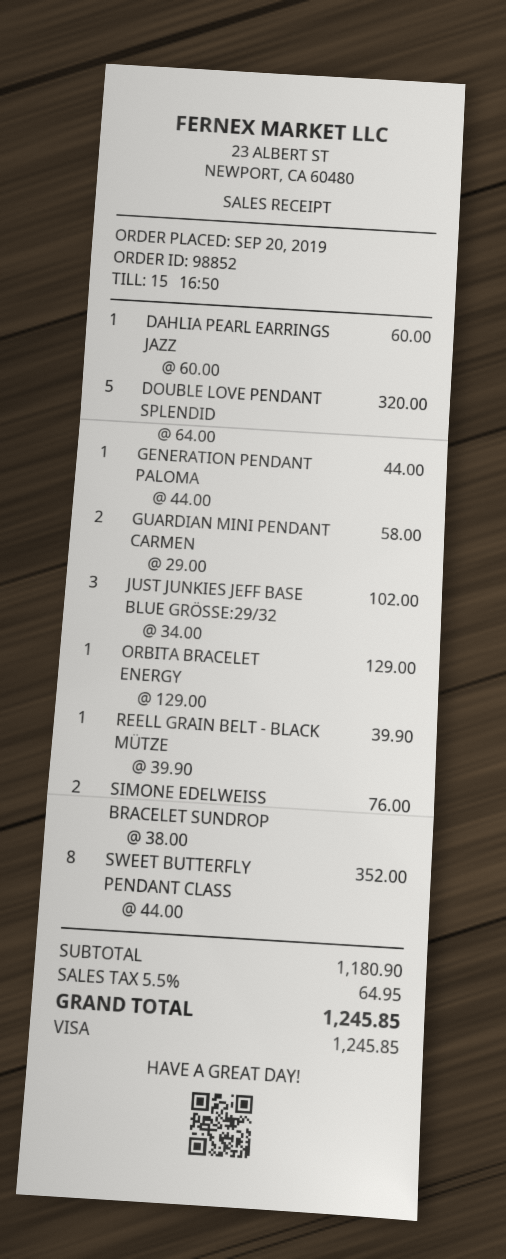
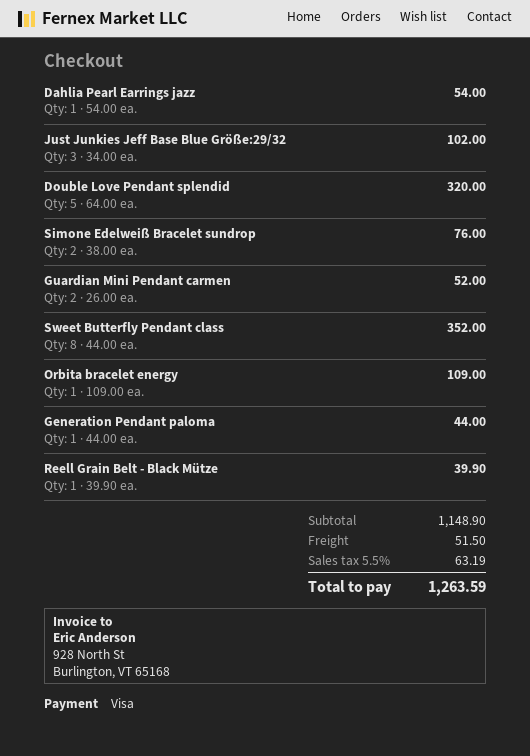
DAHLIA PEARL EARRINGS JAZZ: 1 x 60.00 = 60.00 -> 1 x 54.00 = 54.00
GUARDIAN MINI PENDANT CARMEN: 2 x 29.00 = 58.00 -> 2 x 26.00 = 52.00
ORBITA BRACELET ENERGY: 1 x 129.00 = 129.00 -> 1 x 109.00 = 109.00
subtotal: 1180.90 -> 1148.90
shipping: none -> 51.50
tax: 5.5% = 64.95 -> 5.5% = 63.19
total: 1245.85 -> 1263.59

